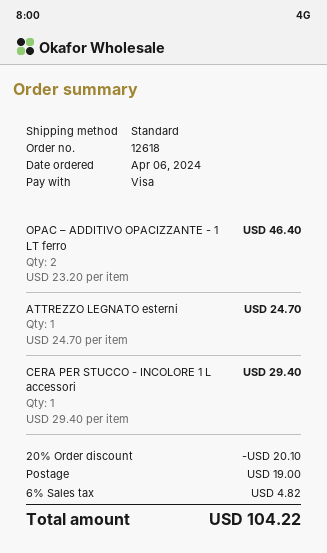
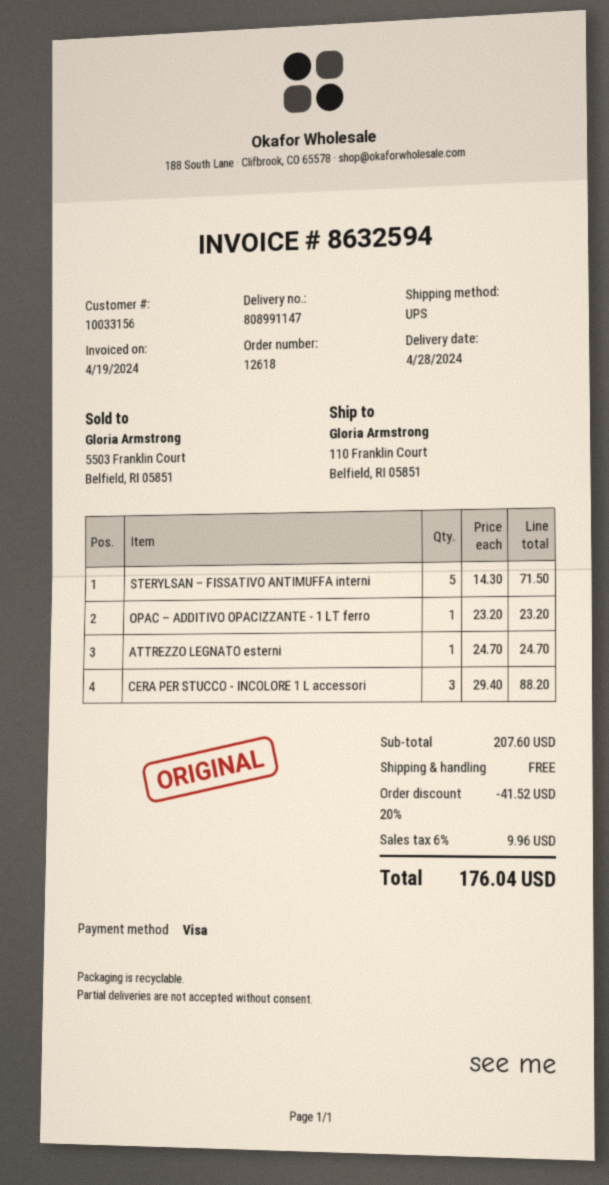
shipping method: standard -> UPS
OPAC – ADDITIVO OPACIZZANTE - 1 LT ferro: 2 x 23.20 = 46.40 -> 1 x 23.20 = 23.20
CERA PER STUCCO - INCOLORE 1 L accessori: 1 x 29.40 = 29.40 -> 3 x 29.40 = 88.20
STERYLSAN – FISSATIVO ANTIMUFFA interni: none -> 5 x 14.30 = 71.50
discount: 20% = 20.10 -> 20% = 41.52
shipping: 19.00 -> 0.00
tax: 6% = 4.82 -> 6% = 9.96
total: 104.22 -> 176.04

